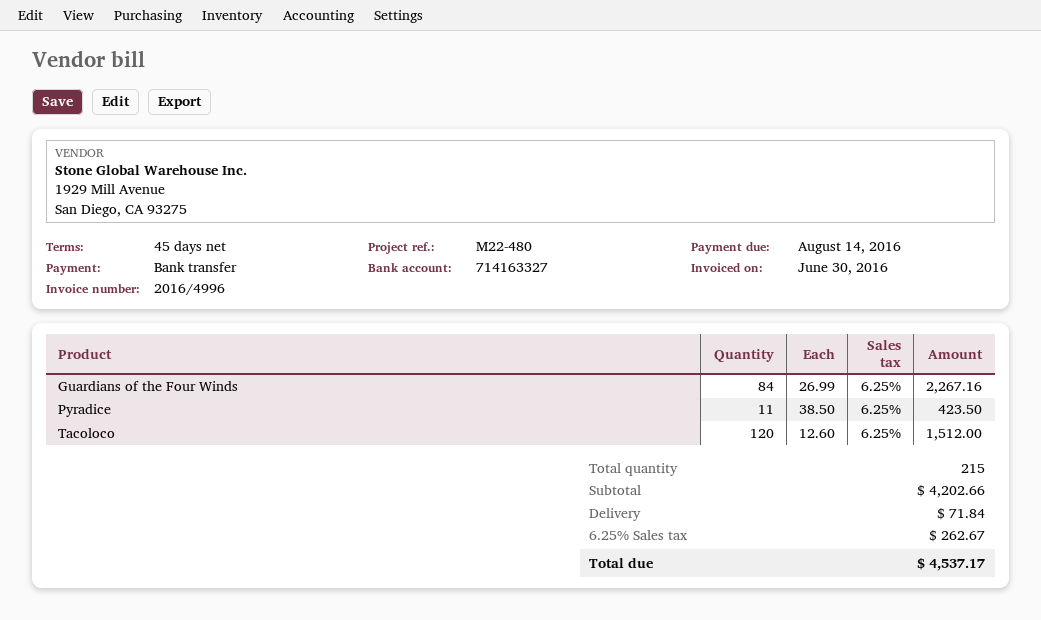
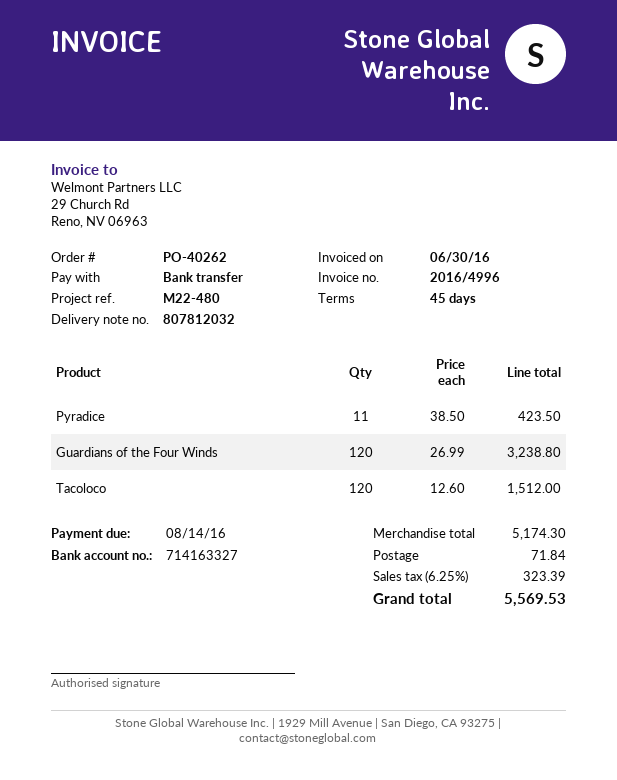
Guardians of the Four Winds: 84 x 26.99 = 2267.16 -> 120 x 26.99 = 3238.80
subtotal: 4202.66 -> 5174.30
tax: 6.25% = 262.67 -> 6.25% = 323.39
total: 4537.17 -> 5569.53

